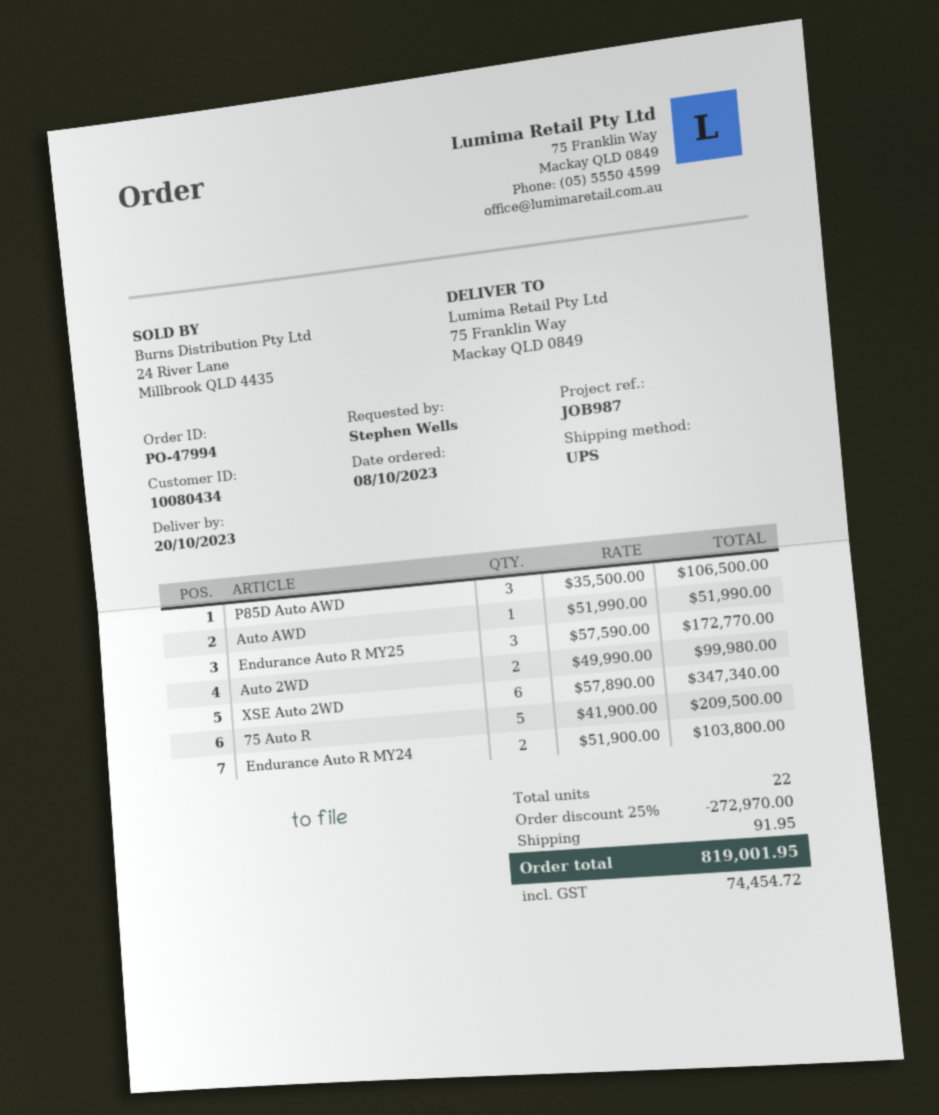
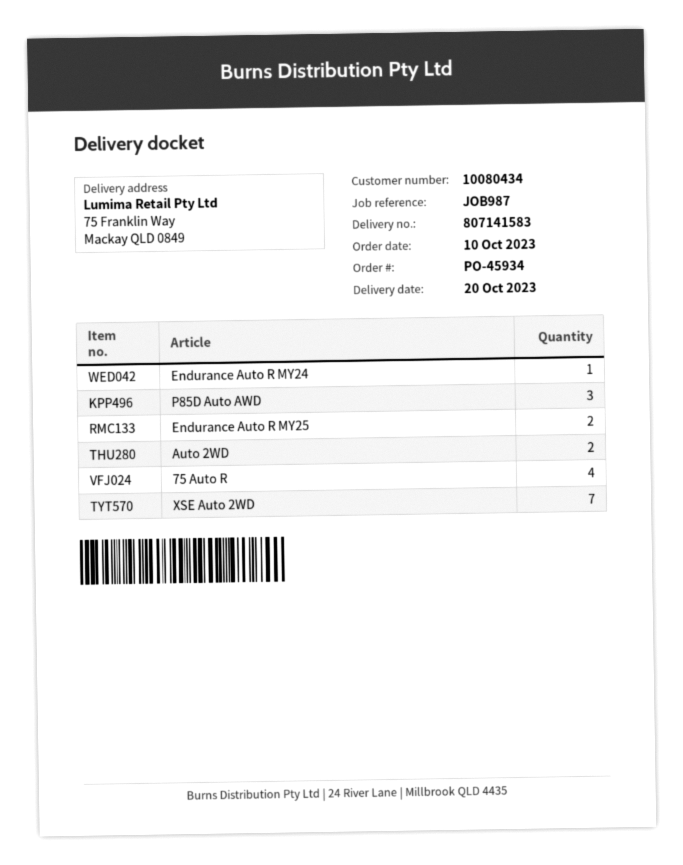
order number: PO-47994 -> PO-45934
order date: 2023-10-08 -> 2023-10-10
Auto AWD: 1 -> none
Endurance Auto R MY25: 3 -> 2
XSE Auto 2WD: 6 -> 7
75 Auto R: 5 -> 4
Endurance Auto R MY24: 2 -> 1

